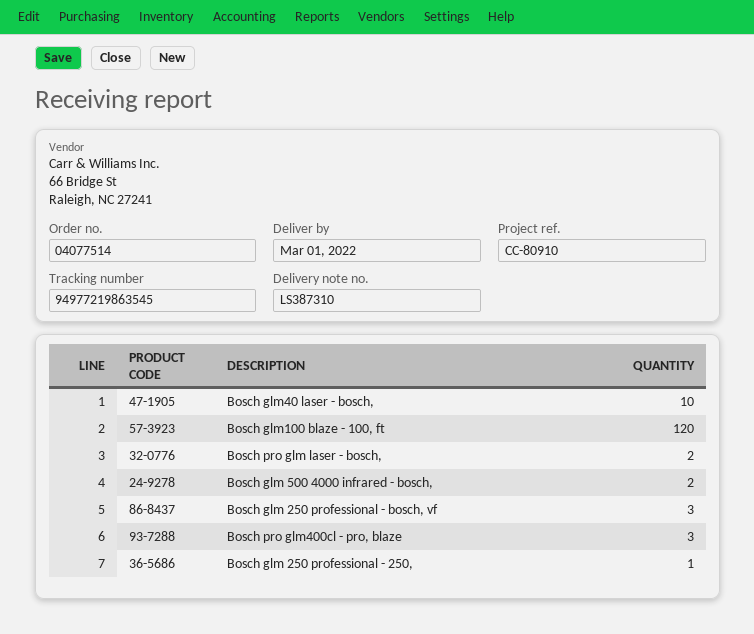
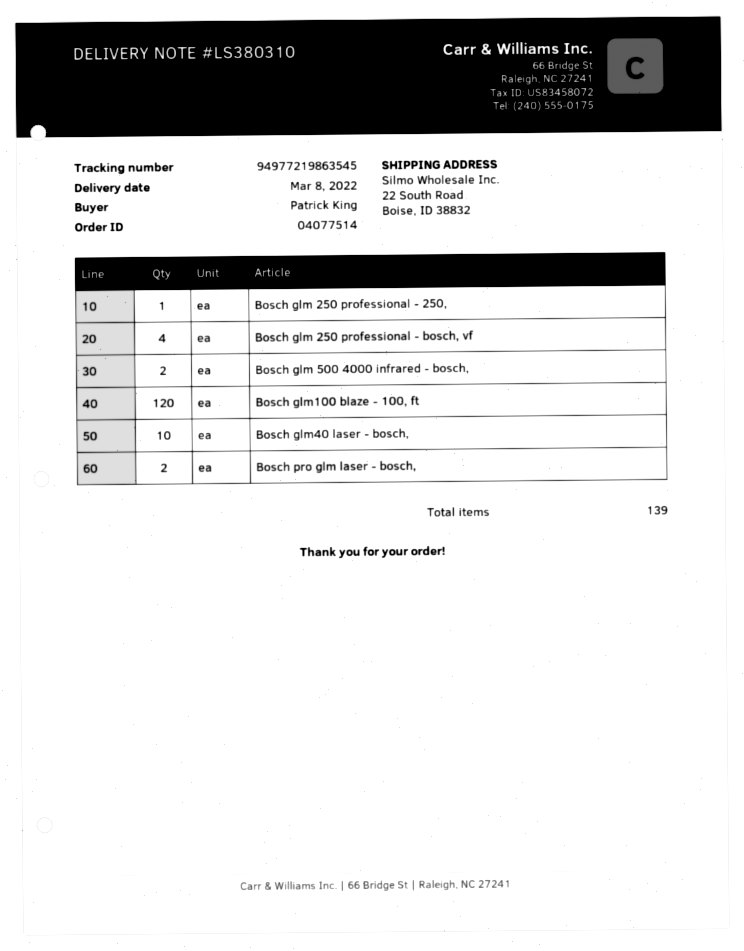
delivery note number: LS387310 -> LS380310
delivery date: 2022-03-01 -> 2022-03-08
Bosch glm 250 professional - bosch, vf: 3 -> 4
Bosch pro glm400cl - pro, blaze: 3 -> none

